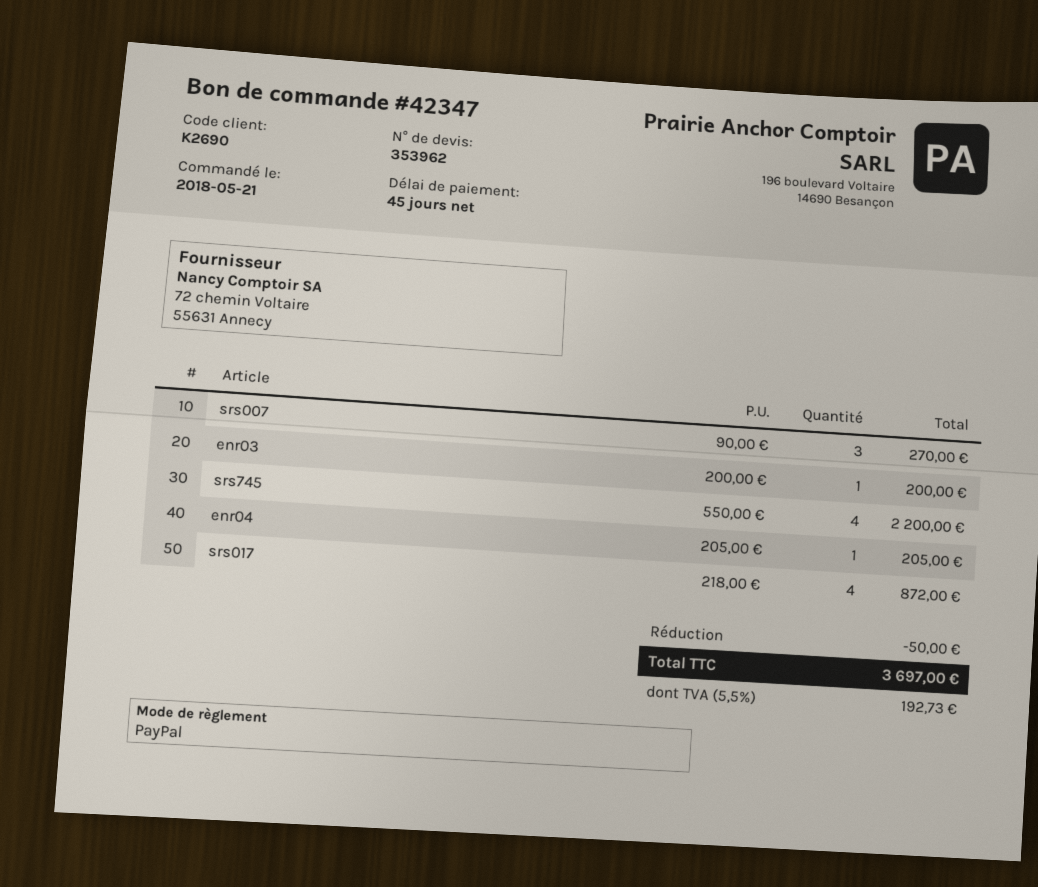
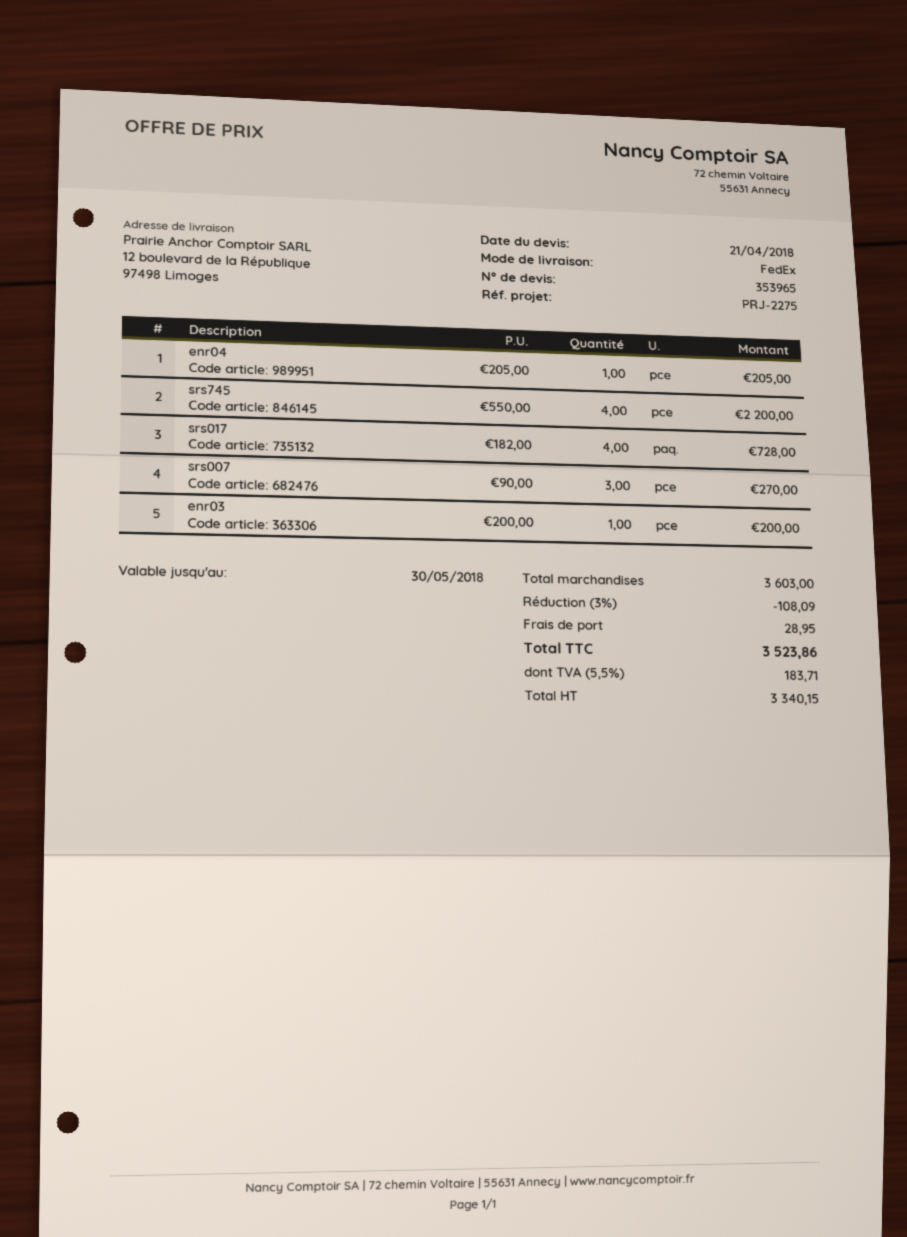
quote number: 353962 -> 353965
srs017: 4 x 218.00 = 872.00 -> 4 x 182.00 = 728.00
discount: 50.00 -> 108.09
shipping: none -> 28.95
tax: 5.5% = 192.73 -> 5.5% = 183.71
total: 3697.00 -> 3523.86

